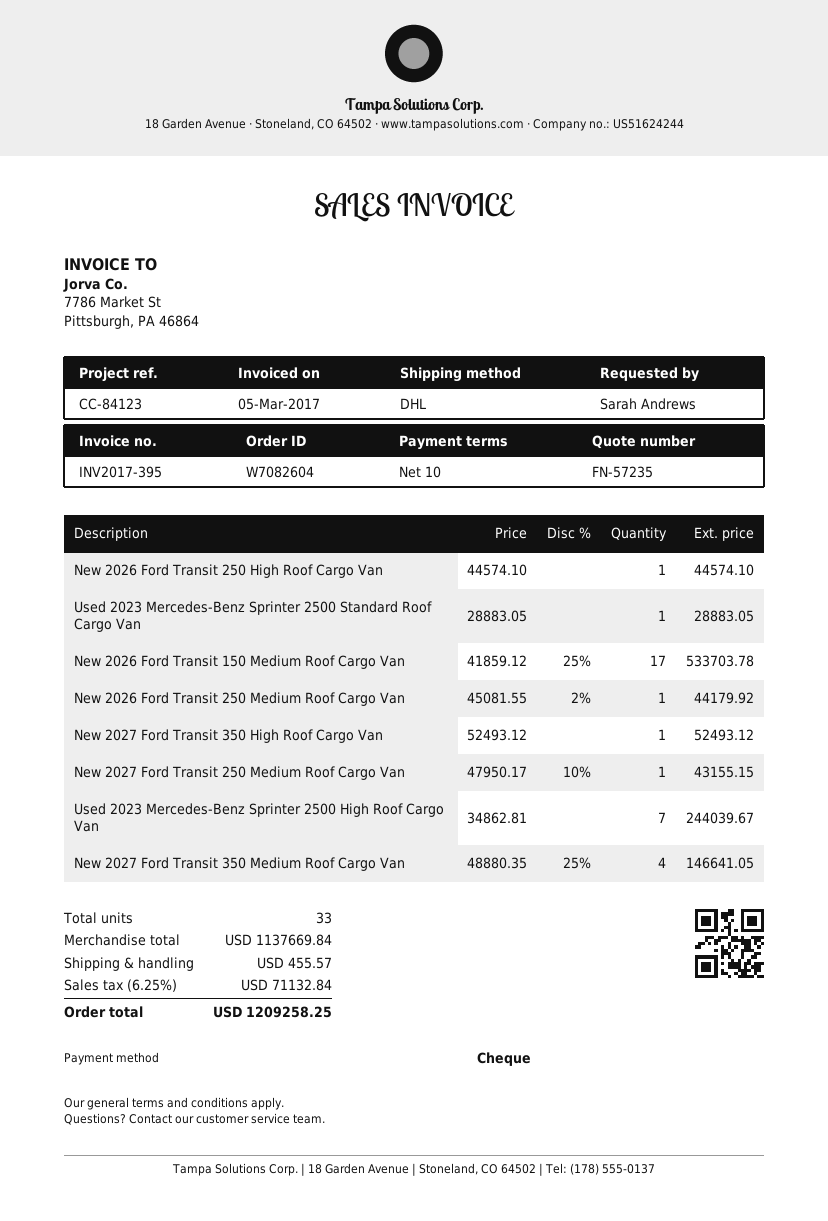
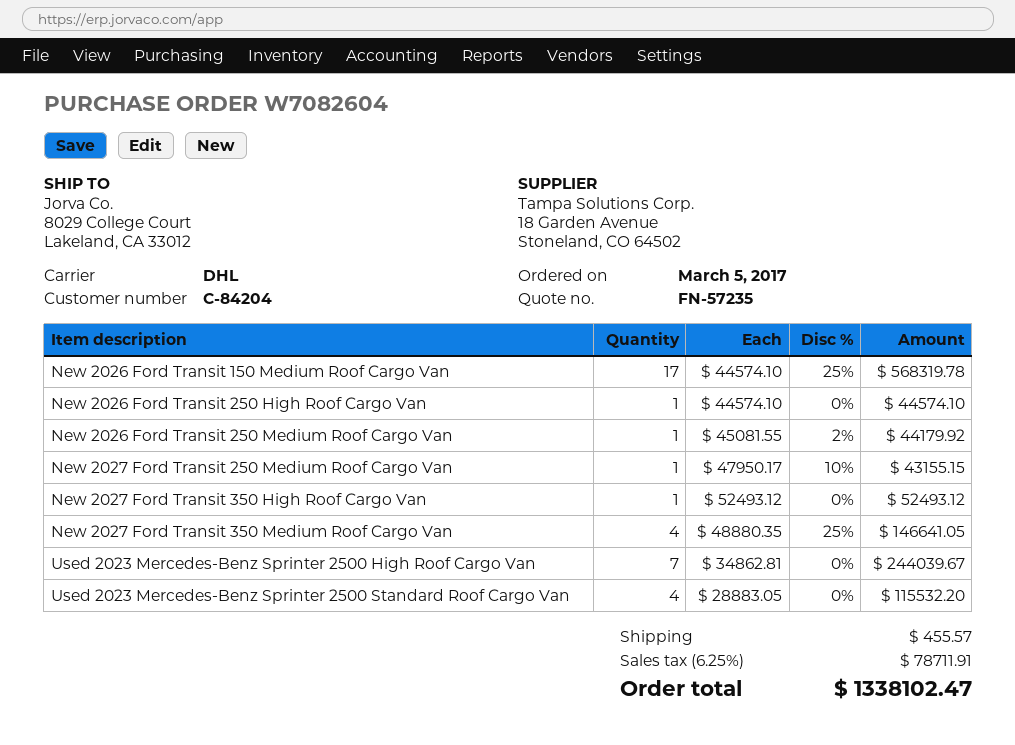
Used 2023 Mercedes-Benz Sprinter 2500 Standard Roof Cargo Van: 1 x 28883.05 = 28883.05 -> 4 x 28883.05 = 115532.20
New 2026 Ford Transit 150 Medium Roof Cargo Van: 17 x 41859.12 - 25% = 533703.78 -> 17 x 44574.10 - 25% = 568319.78
tax: 6.25% = 71132.84 -> 6.25% = 78711.91
total: 1209258.25 -> 1338102.47

